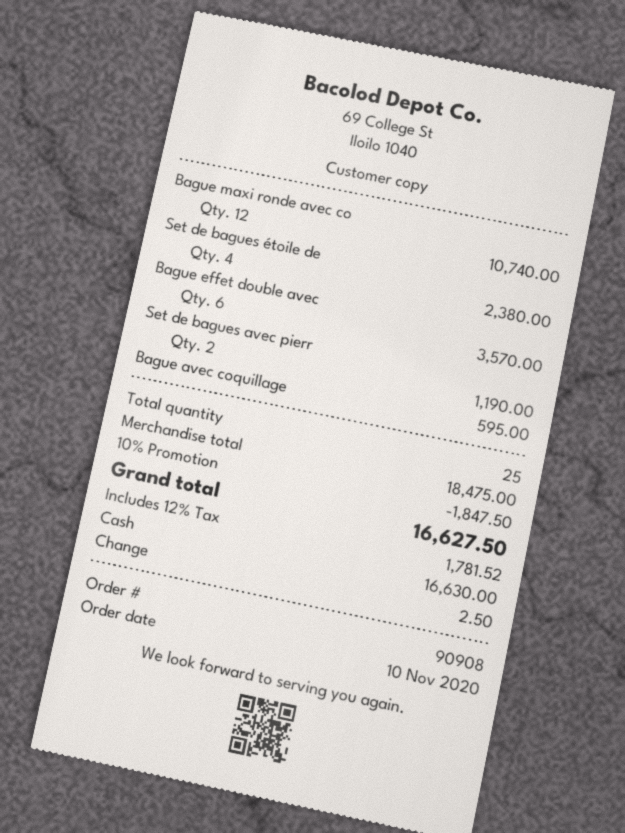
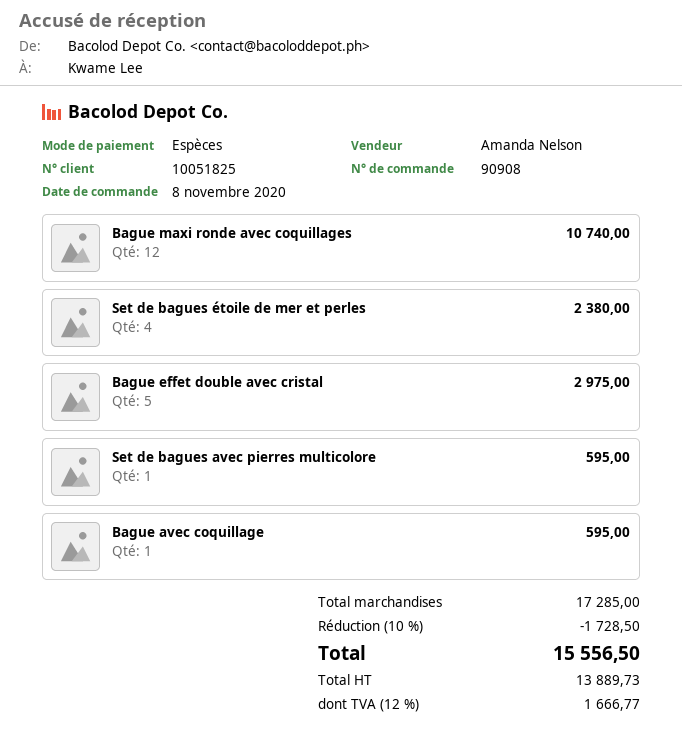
order date: 2020-11-10 -> 2020-11-08
Bague effet double avec: 6 for 3570.00 -> 5 for 2975.00
Set de bagues avec pierr: 2 for 1190.00 -> 1 for 595.00
subtotal: 18475.00 -> 17285.00
discount: 10% = 1847.50 -> 10% = 1728.50
tax: 12% = 1781.52 -> 12% = 1666.77
total: 16627.50 -> 15556.50

